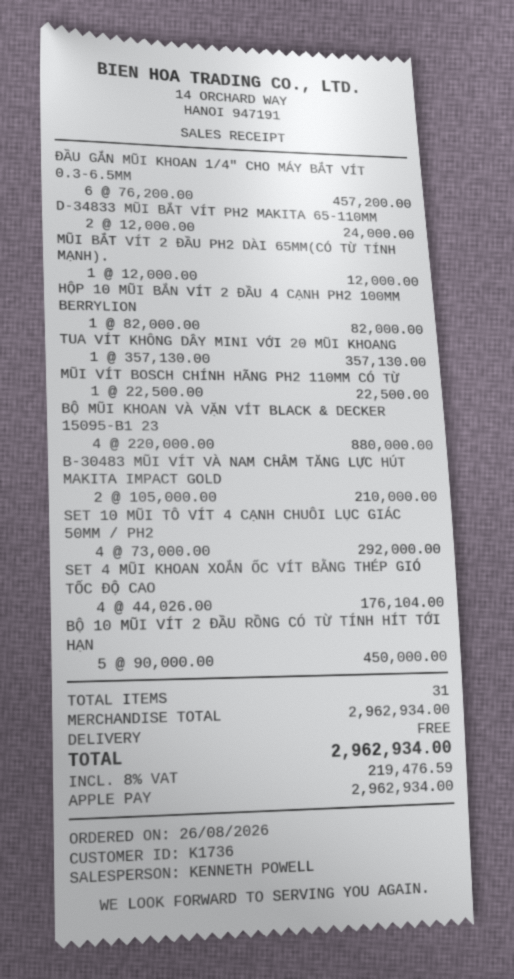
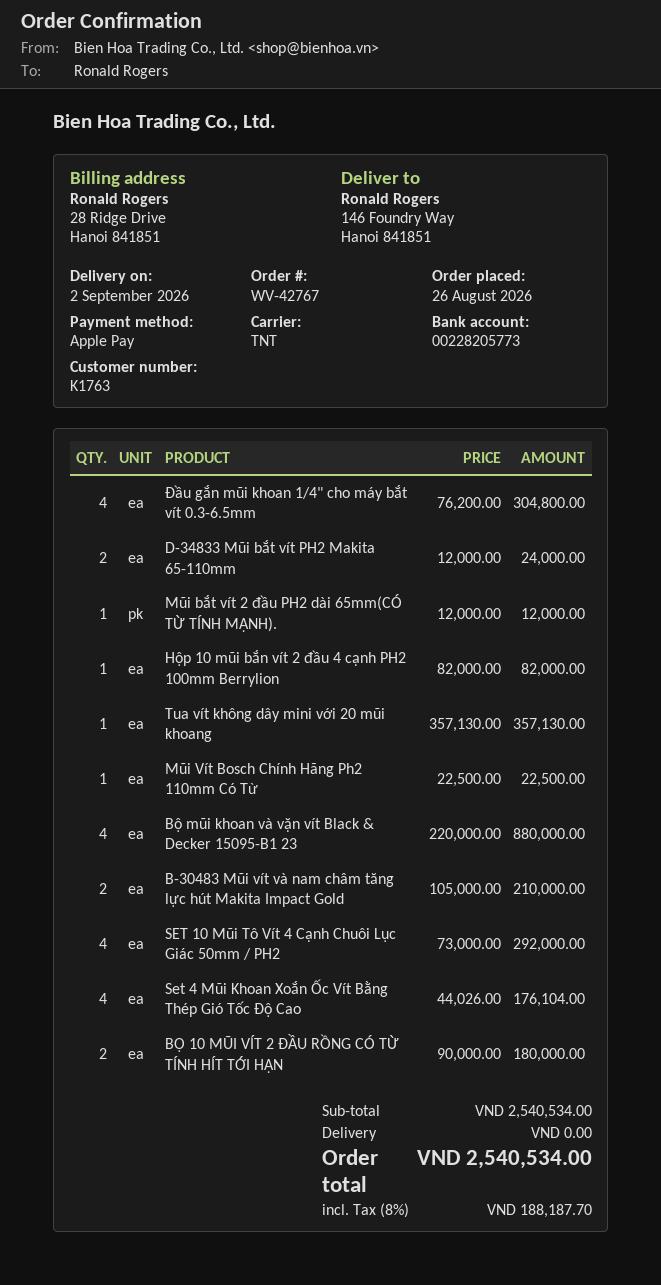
customer number: K1736 -> K1763
ĐẦU GẮN MŨI KHOAN 1/4" CHO MÁY BẮT VÍT 0.3-6.5MM: 6 x 76200.00 = 457200.00 -> 4 x 76200.00 = 304800.00
BỘ 10 MŨI VÍT 2 ĐẦU RỒNG CÓ TỪ TÍNH HÍT TỚI HẠN: 5 x 90000.00 = 450000.00 -> 2 x 90000.00 = 180000.00
subtotal: 2962934.00 -> 2540534.00
tax: 8% = 219476.59 -> 8% = 188187.70
total: 2962934.00 -> 2540534.00

